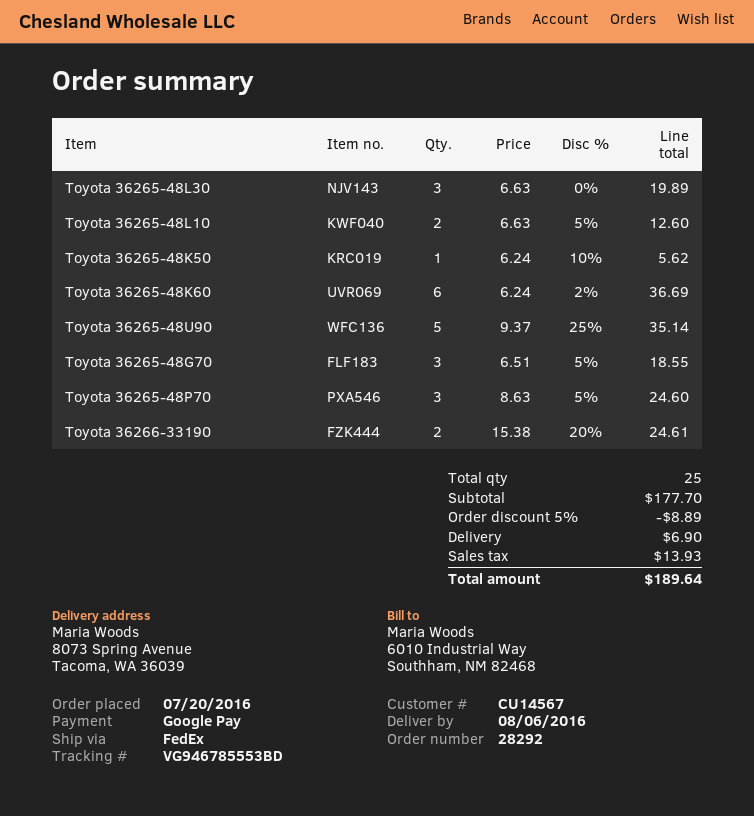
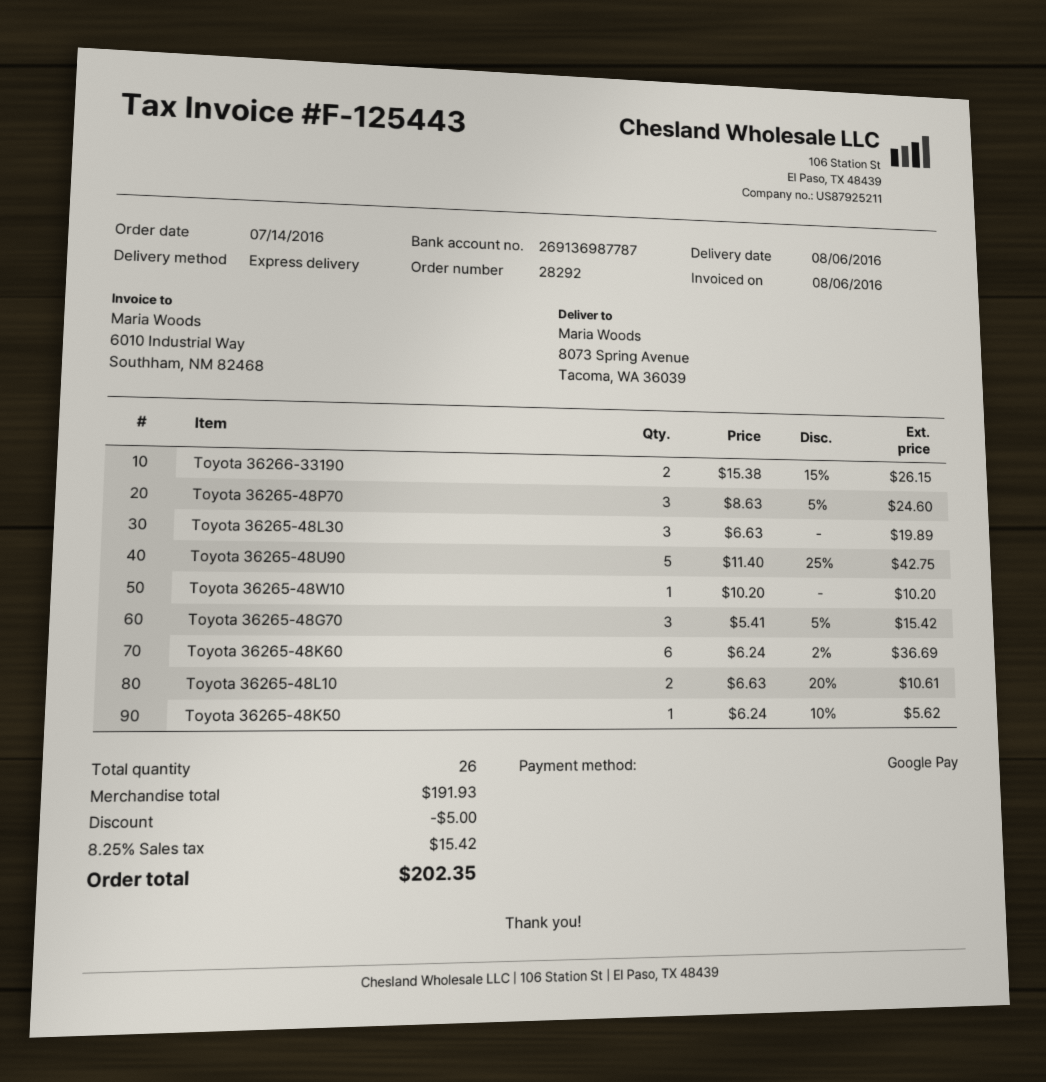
order date: 2016-07-20 -> 2016-07-14
shipping method: FedEx -> express
Toyota 36265-48L10: 2 x 6.63 - 5% = 12.60 -> 2 x 6.63 - 20% = 10.61
Toyota 36265-48U90: 5 x 9.37 - 25% = 35.14 -> 5 x 11.40 - 25% = 42.75
Toyota 36265-48G70: 3 x 6.51 - 5% = 18.55 -> 3 x 5.41 - 5% = 15.42
Toyota 36266-33190: 2 x 15.38 - 20% = 24.61 -> 2 x 15.38 - 15% = 26.15
Toyota 36265-48W10: none -> 1 x 10.20 = 10.20
total quantity: 25 -> 26
subtotal: 177.70 -> 191.93
discount: 8.89 -> 5.00
shipping: 6.90 -> none
tax: 13.93 -> 15.42
total: 189.64 -> 202.35

